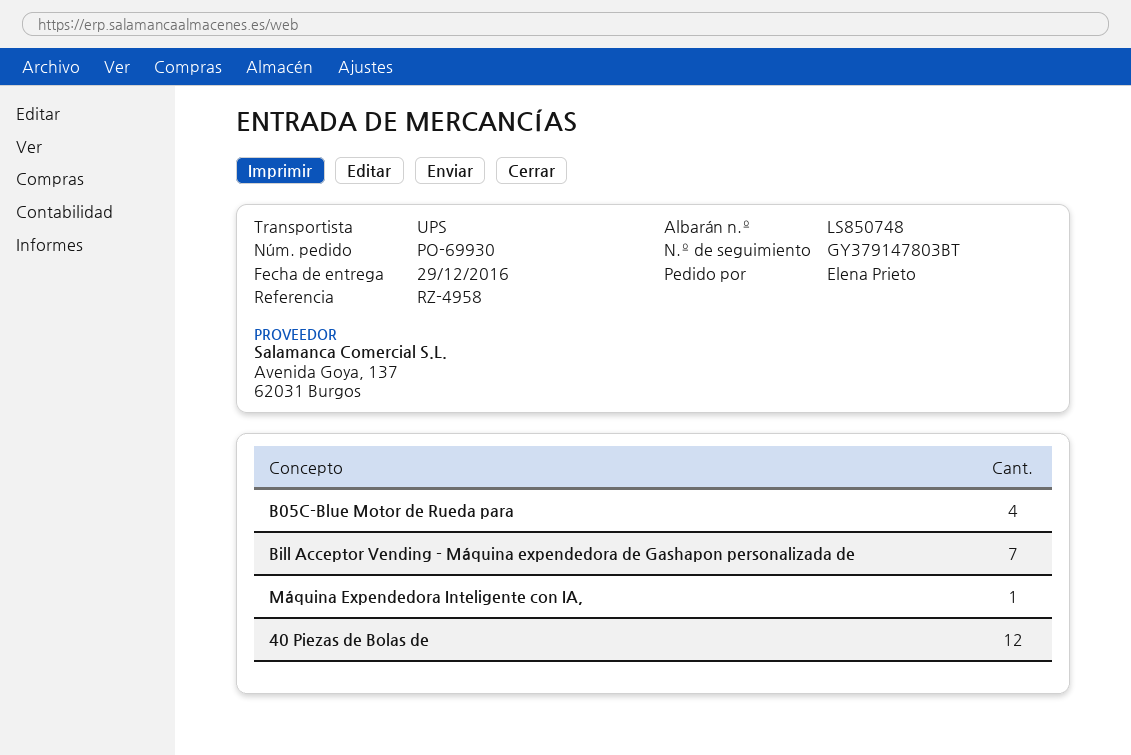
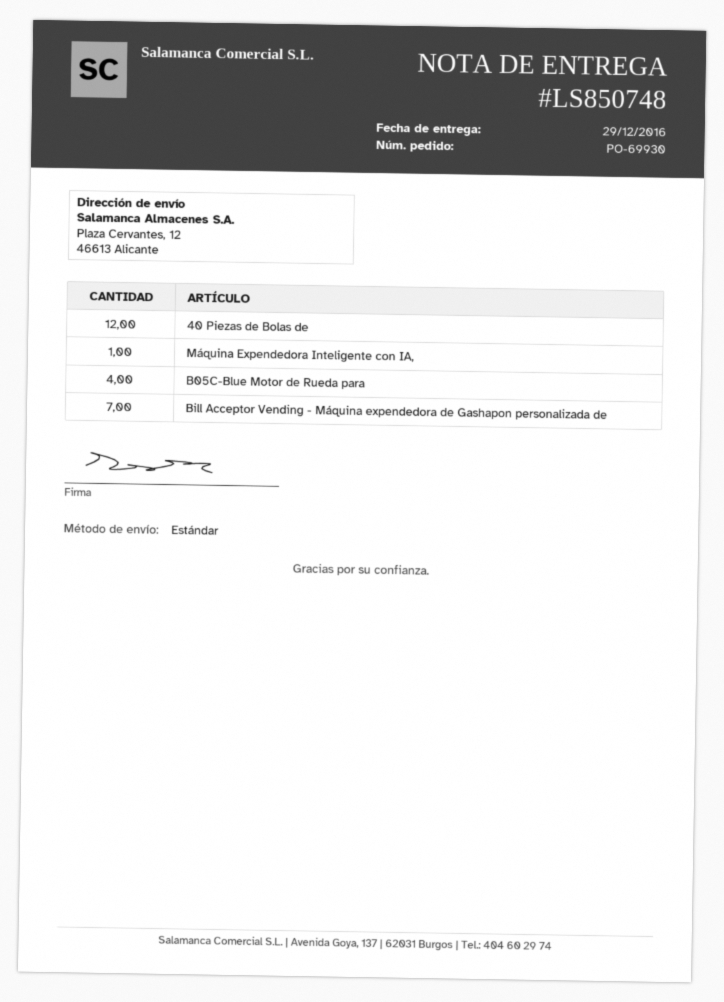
shipping method: UPS -> standard

